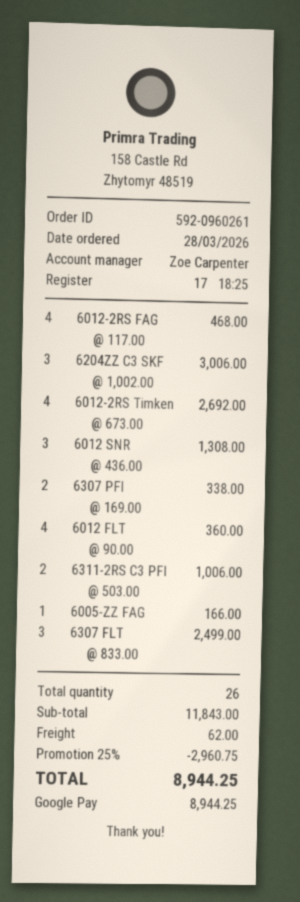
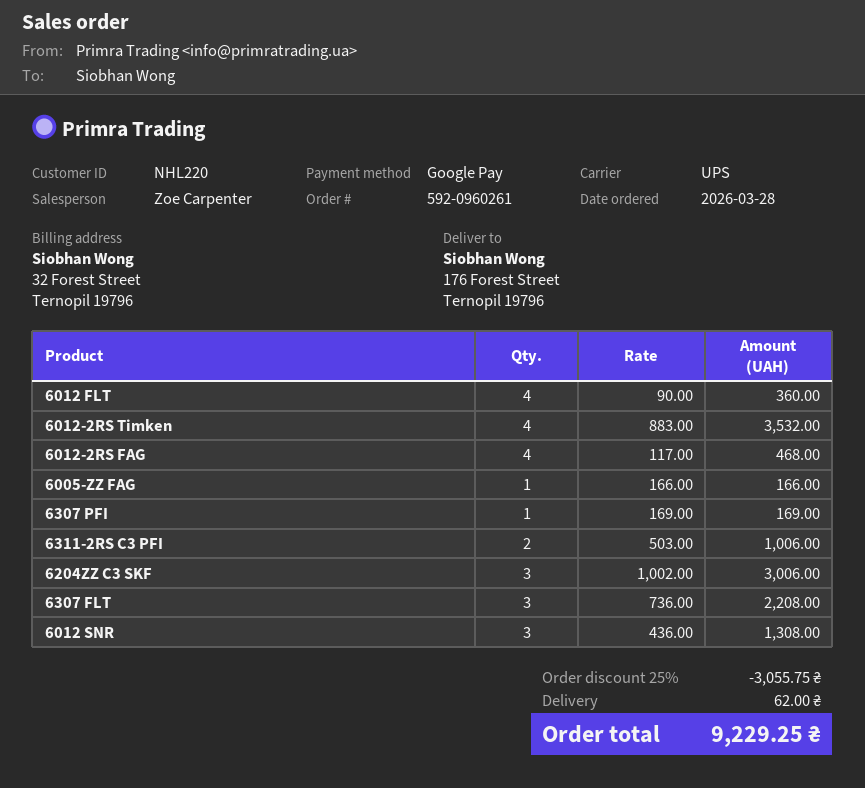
6012-2RS Timken: 4 x 673.00 = 2692.00 -> 4 x 883.00 = 3532.00
6307 PFI: 2 x 169.00 = 338.00 -> 1 x 169.00 = 169.00
6307 FLT: 3 x 833.00 = 2499.00 -> 3 x 736.00 = 2208.00
discount: 25% = 2960.75 -> 25% = 3055.75
total: 8944.25 -> 9229.25

